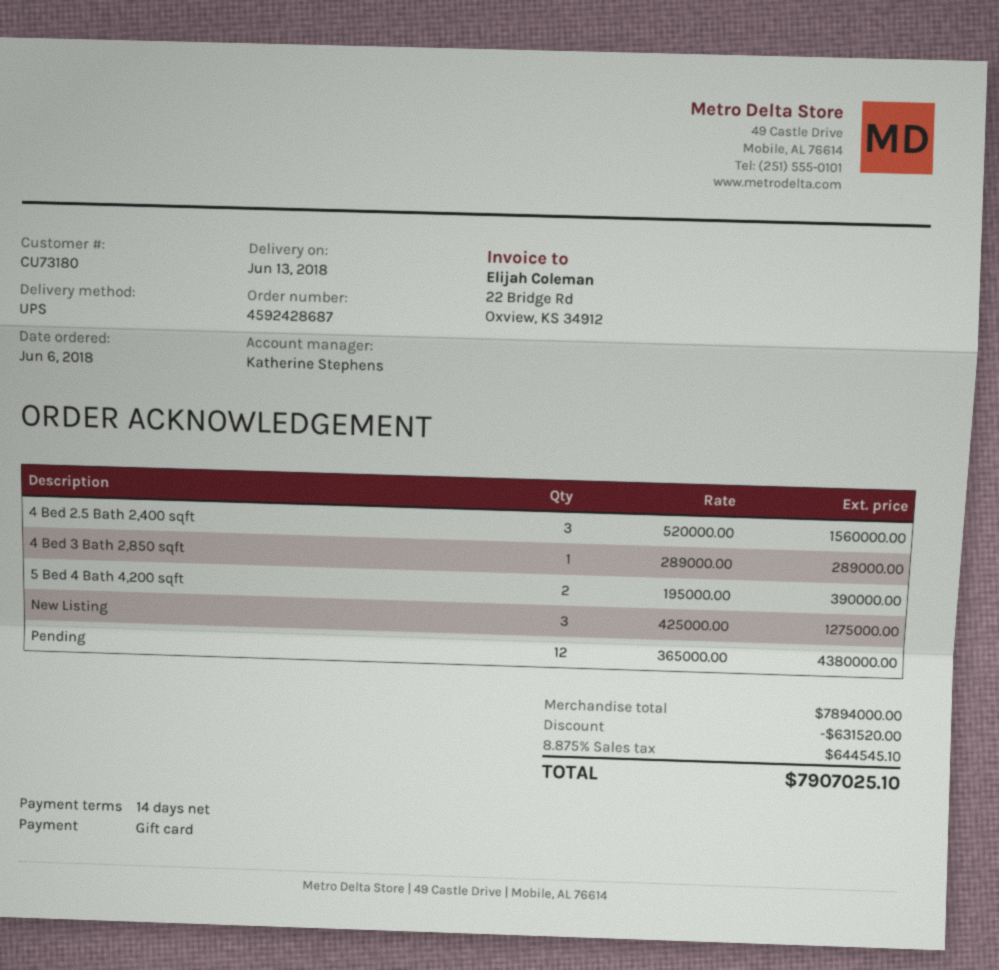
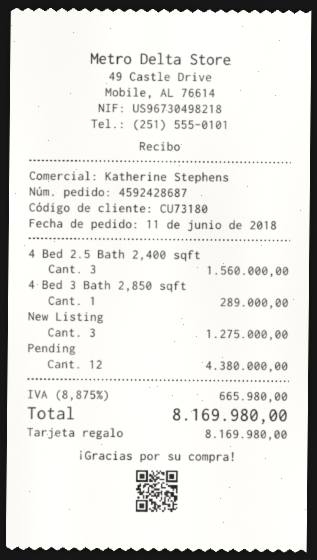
order date: 2018-06-06 -> 2018-06-11
5 Bed 4 Bath 4,200 sqft: 2 for 390000.00 -> none
discount: 631520.00 -> none
tax: 8.875% = 644545.10 -> 8.875% = 665980.00
total: 7907025.10 -> 8169980.00

